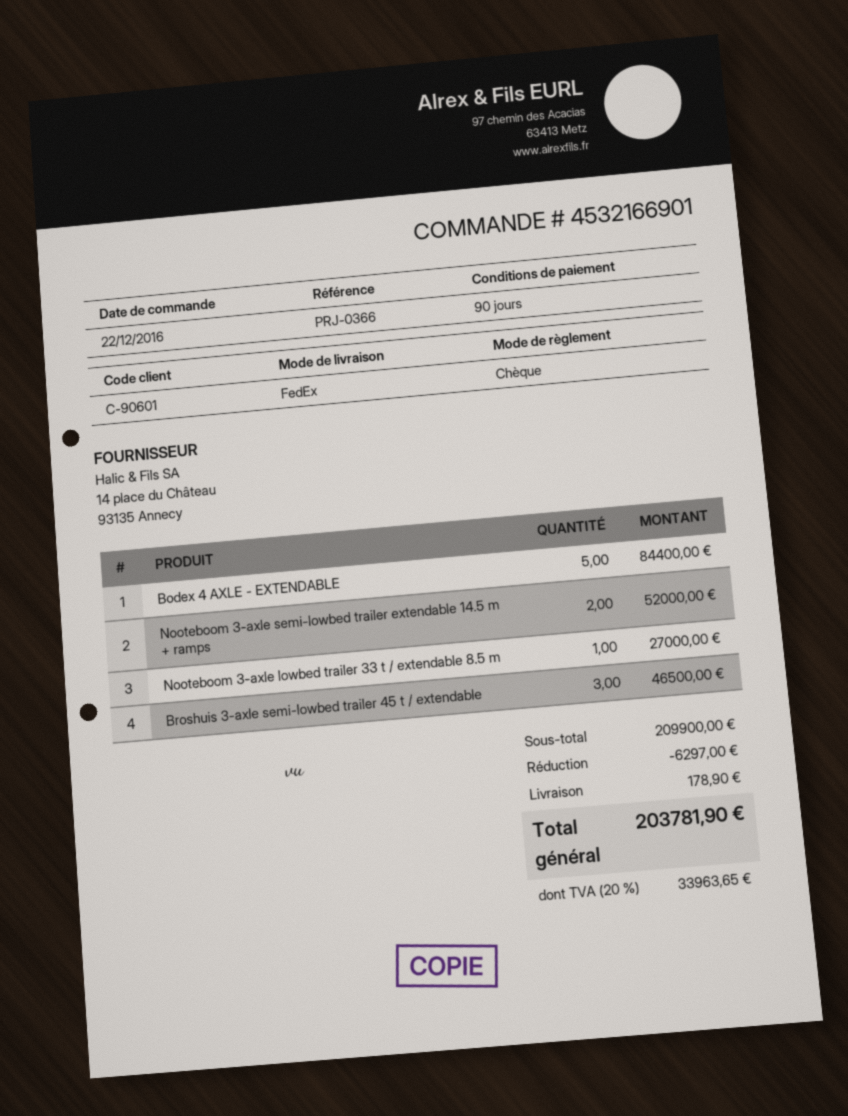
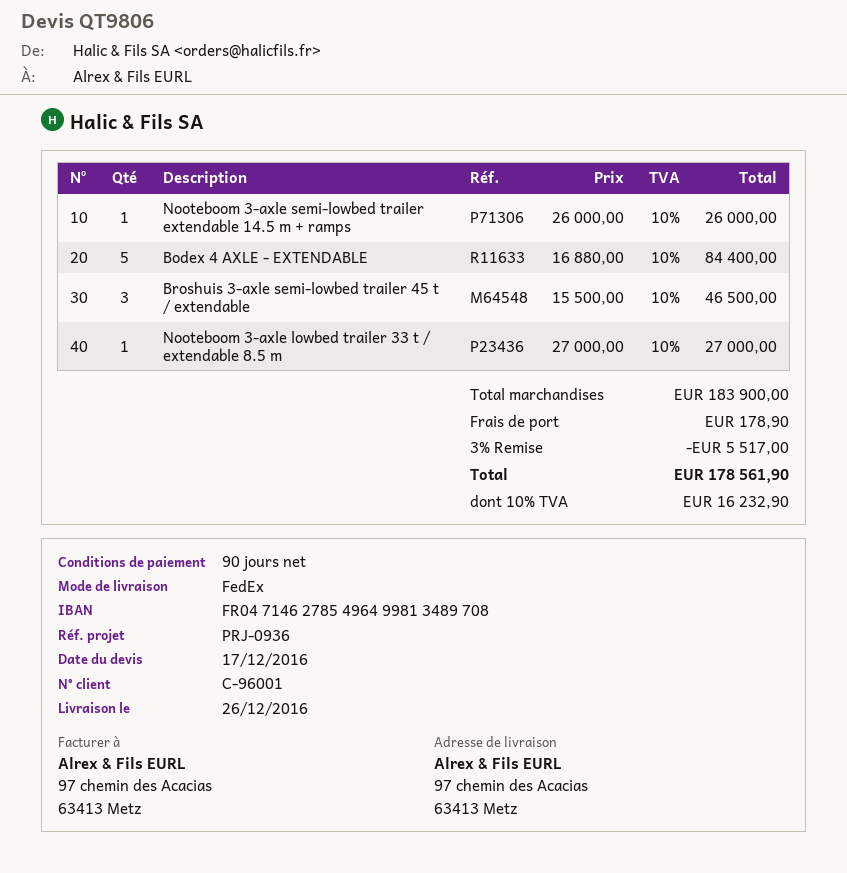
customer number: C-90601 -> C-96001
reference: PRJ-0366 -> PRJ-0936
Nooteboom 3-axle semi-lowbed trailer extendable 14.5 m + ramps: 2 for 52000.00 -> 1 for 26000.00
subtotal: 209900.00 -> 183900.00
discount: 6297.00 -> 5517.00
tax: 20% = 33963.65 -> 10% = 16232.90
total: 203781.90 -> 178561.90

